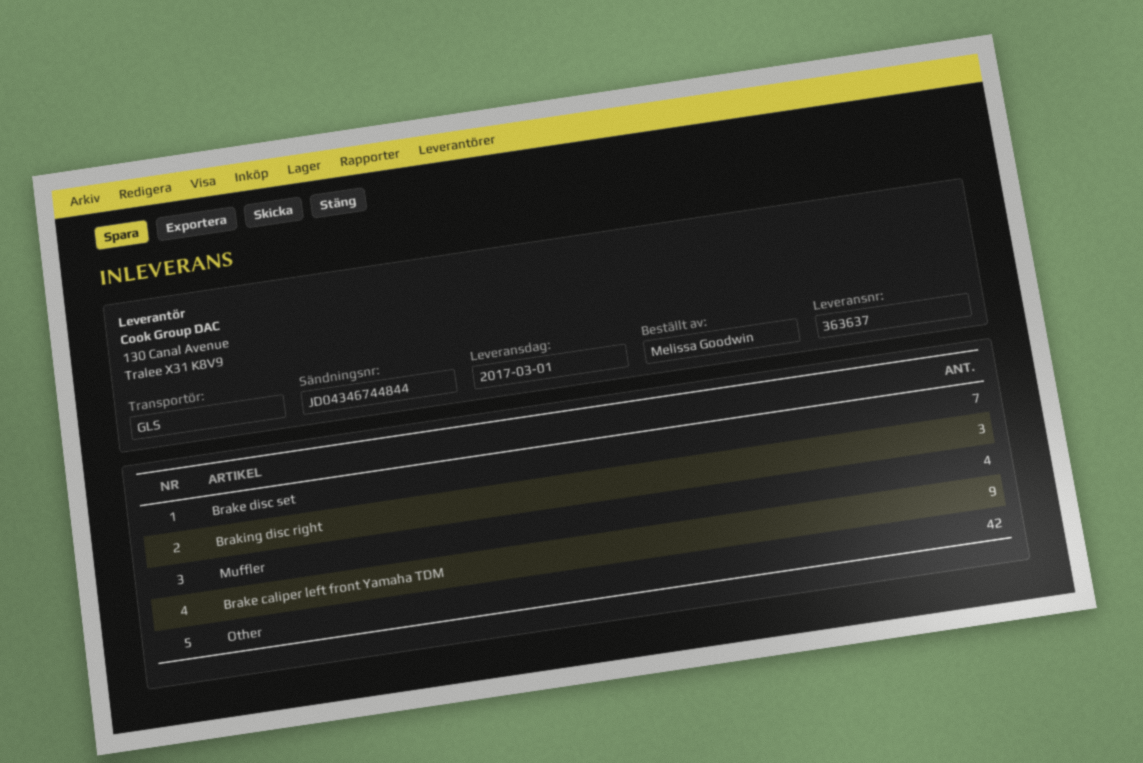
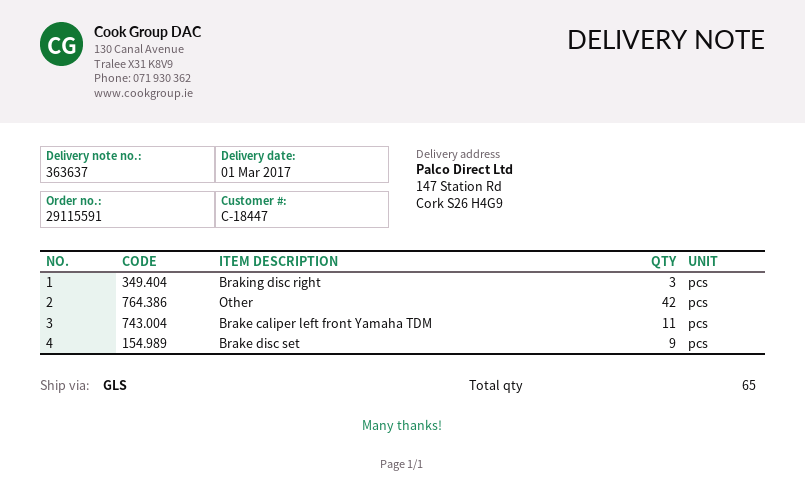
Brake disc set: 7 -> 9
Muffler: 4 -> none
Brake caliper left front Yamaha TDM: 9 -> 11

